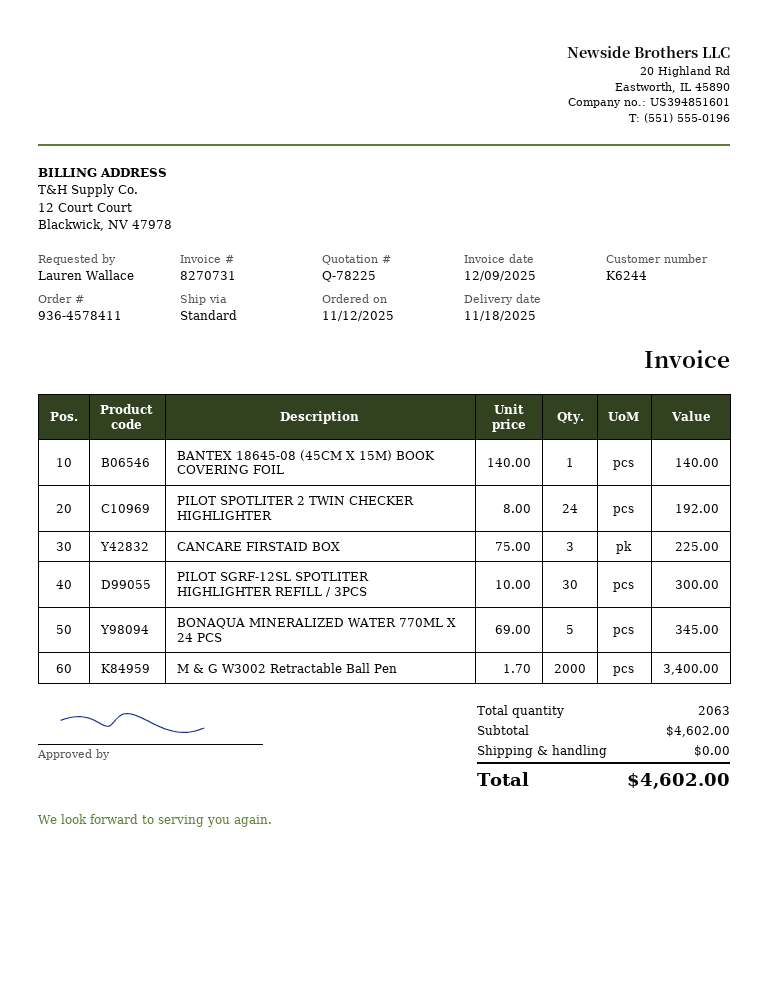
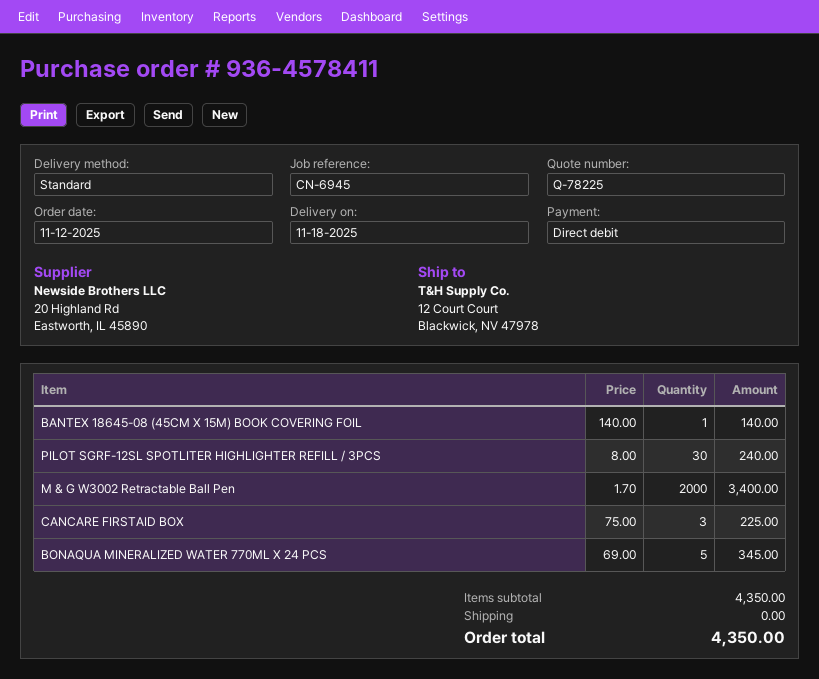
PILOT SPOTLITER 2 TWIN CHECKER HIGHLIGHTER: 24 x 8.00 = 192.00 -> none
PILOT SGRF-12SL SPOTLITER HIGHLIGHTER REFILL / 3PCS: 30 x 10.00 = 300.00 -> 30 x 8.00 = 240.00
subtotal: 4602.00 -> 4350.00
total: 4602.00 -> 4350.00

